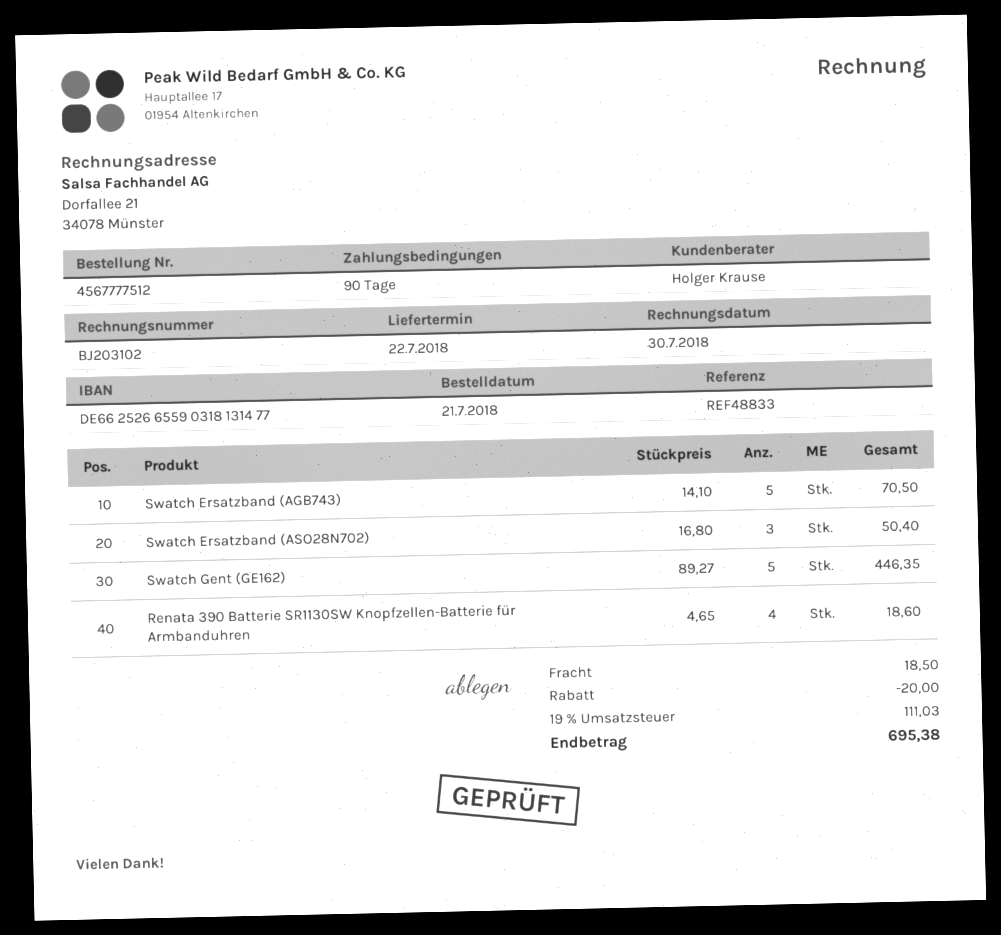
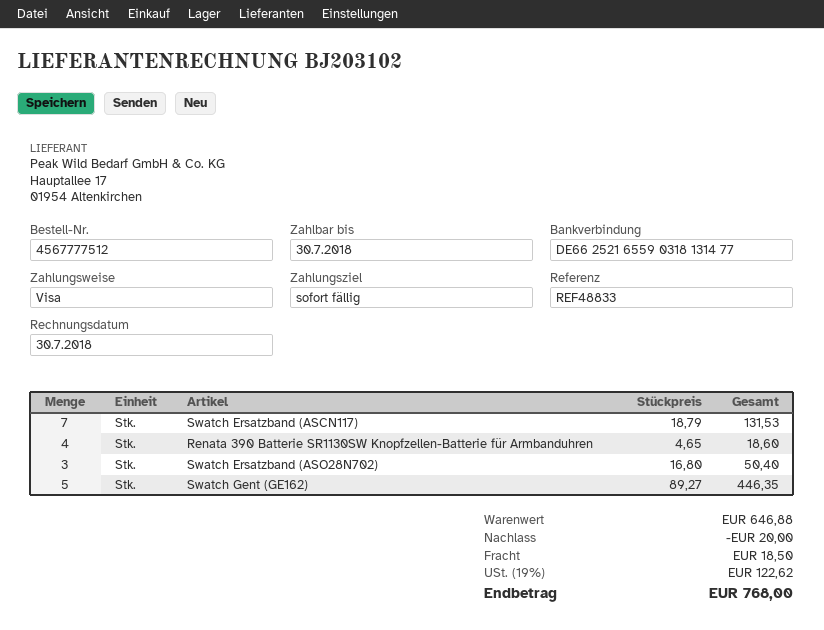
payment terms: 90 days -> on receipt
bank account: DE66252665590318131477 -> DE66252165590318131477
Swatch Ersatzband (AGB743): 5 x 14.10 = 70.50 -> none
Swatch Ersatzband (ASCN117): none -> 7 x 18.79 = 131.53
tax: 19% = 111.03 -> 19% = 122.62
total: 695.38 -> 768.00

